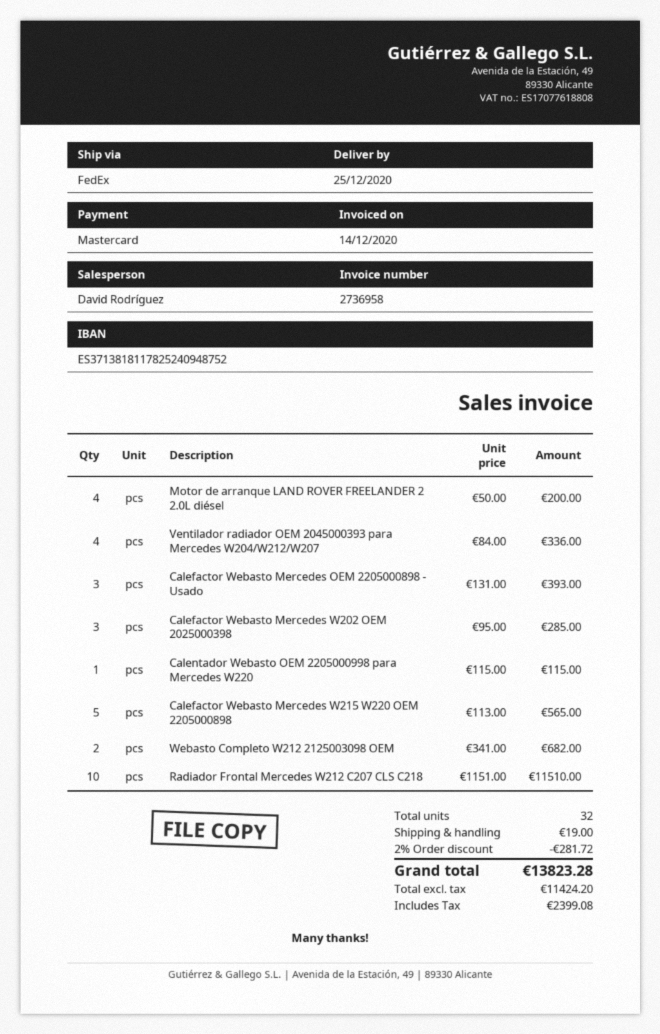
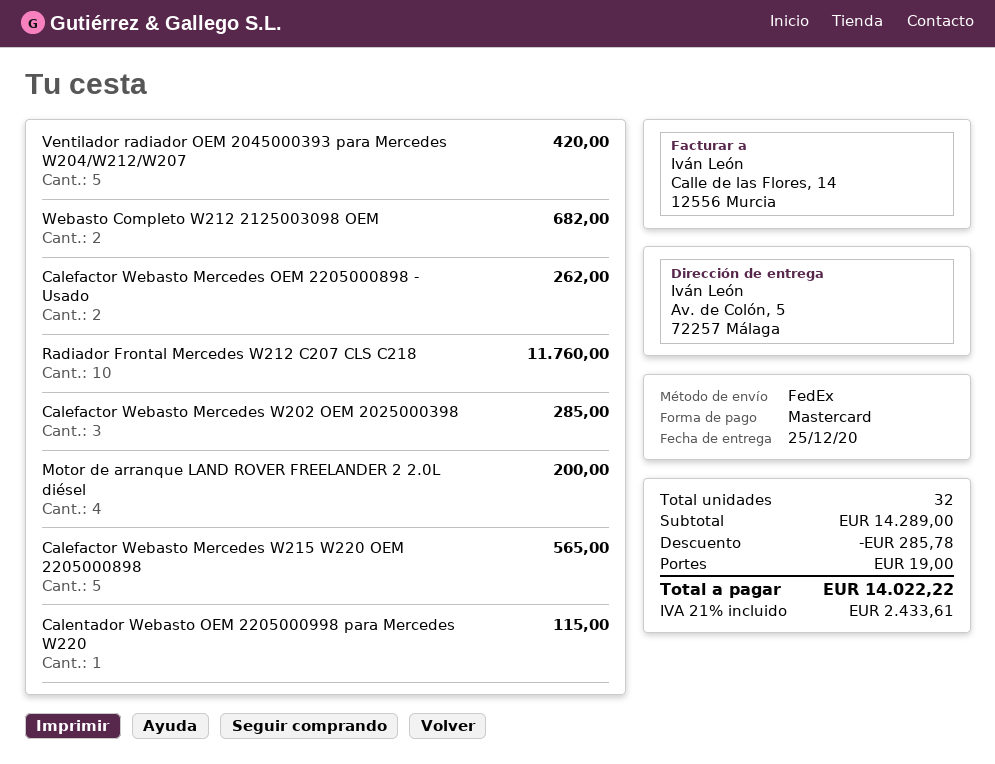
Ventilador radiador OEM 2045000393 para Mercedes W204/W212/W207: 4 for 336.00 -> 5 for 420.00
Calefactor Webasto Mercedes OEM 2205000898 - Usado: 3 for 393.00 -> 2 for 262.00
Radiador Frontal Mercedes W212 C207 CLS C218: 10 for 11510.00 -> 10 for 11760.00
discount: 281.72 -> 285.78
tax: 2399.08 -> 2433.61
total: 13823.28 -> 14022.22

